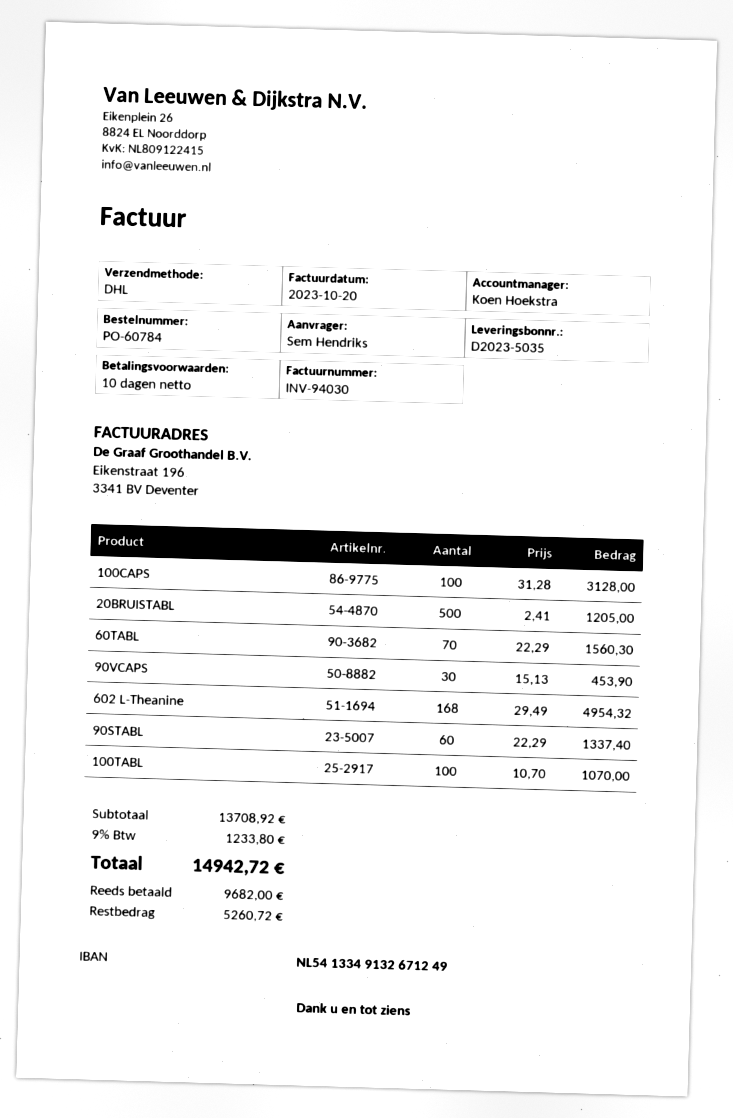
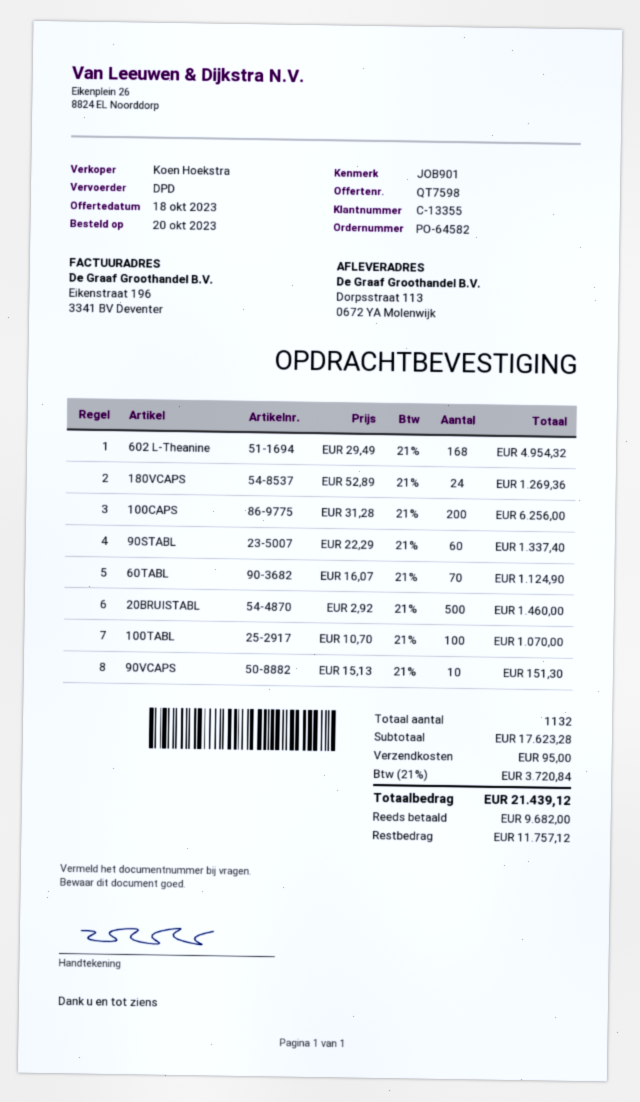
order number: PO-60784 -> PO-64582
shipping method: DHL -> DPD
100CAPS: 100 x 31.28 = 3128.00 -> 200 x 31.28 = 6256.00
20BRUISTABL: 500 x 2.41 = 1205.00 -> 500 x 2.92 = 1460.00
60TABL: 70 x 22.29 = 1560.30 -> 70 x 16.07 = 1124.90
90VCAPS: 30 x 15.13 = 453.90 -> 10 x 15.13 = 151.30
180VCAPS: none -> 24 x 52.89 = 1269.36
subtotal: 13708.92 -> 17623.28
shipping: none -> 95.00
tax: 9% = 1233.80 -> 21% = 3720.84
total: 14942.72 -> 21439.12
balance: 5260.72 -> 11757.12

